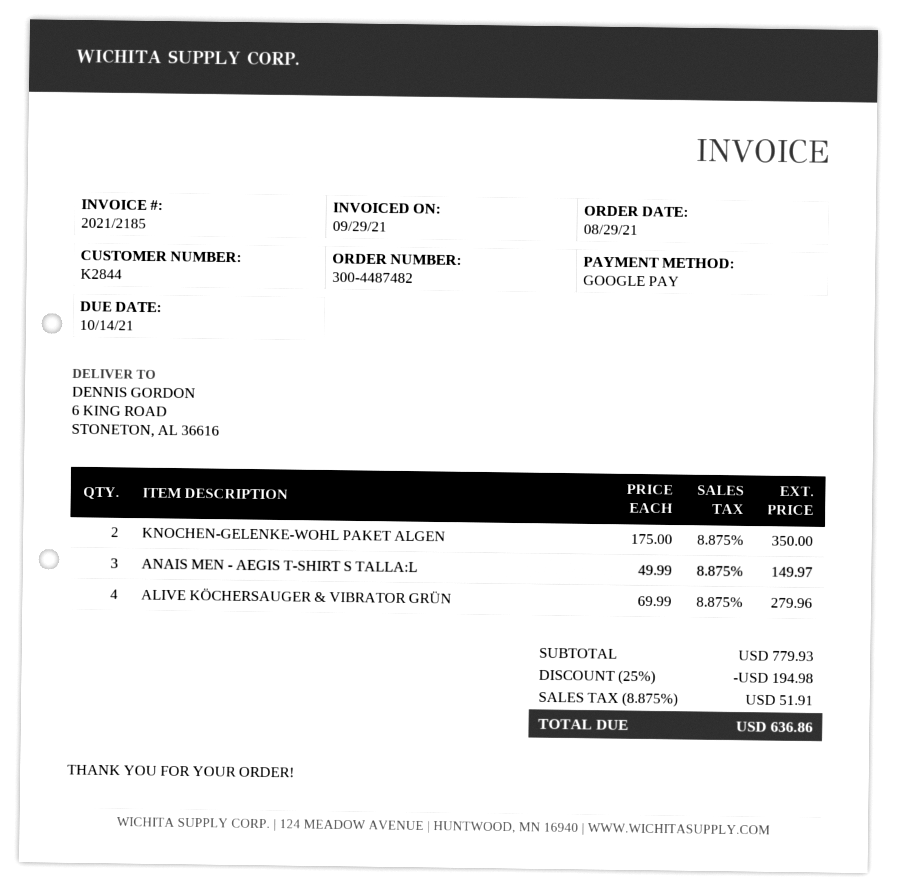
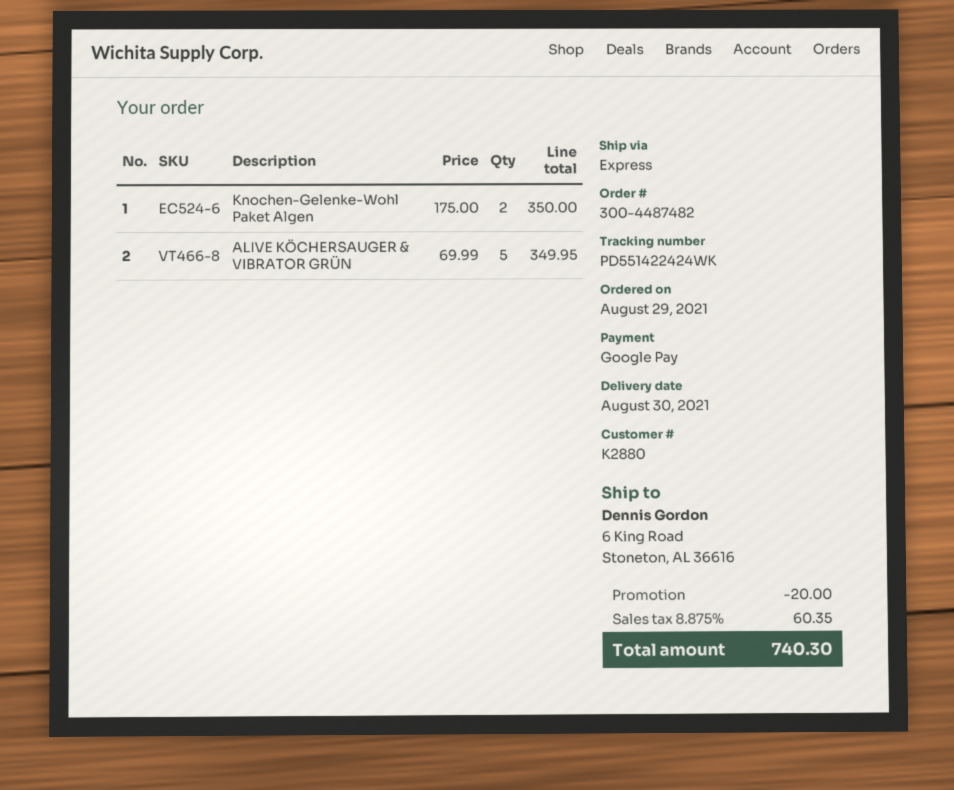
customer number: K2844 -> K2880
ANAIS MEN - AEGIS T-SHIRT S TALLA:L: 3 x 49.99 = 149.97 -> none
ALIVE KÖCHERSAUGER & VIBRATOR GRÜN: 4 x 69.99 = 279.96 -> 5 x 69.99 = 349.95
discount: 194.98 -> 20.00
tax: 8.875% = 51.91 -> 8.875% = 60.35
total: 636.86 -> 740.30

